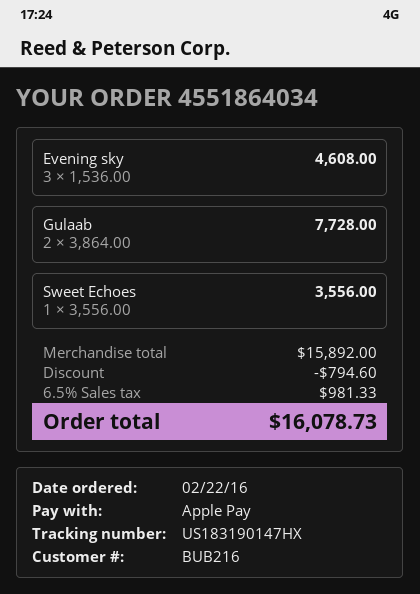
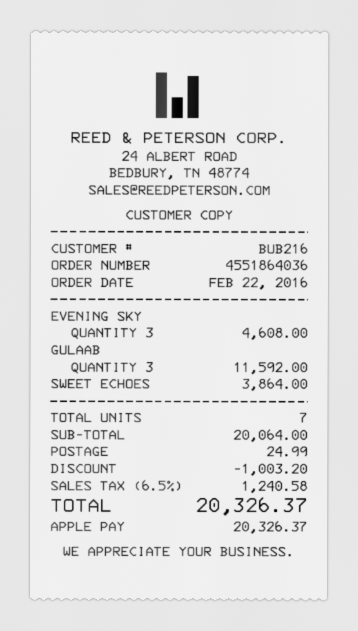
order number: 4551864034 -> 4551864036
Gulaab: 2 for 7728.00 -> 3 for 11592.00
Sweet Echoes: 1 for 3556.00 -> 1 for 3864.00
subtotal: 15892.00 -> 20064.00
discount: 794.60 -> 1003.20
shipping: none -> 24.99
tax: 6.5% = 981.33 -> 6.5% = 1240.58
total: 16078.73 -> 20326.37

